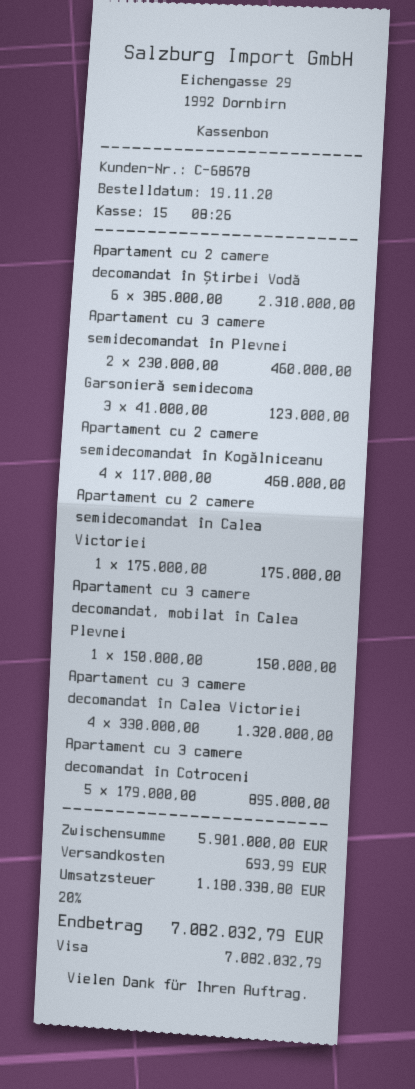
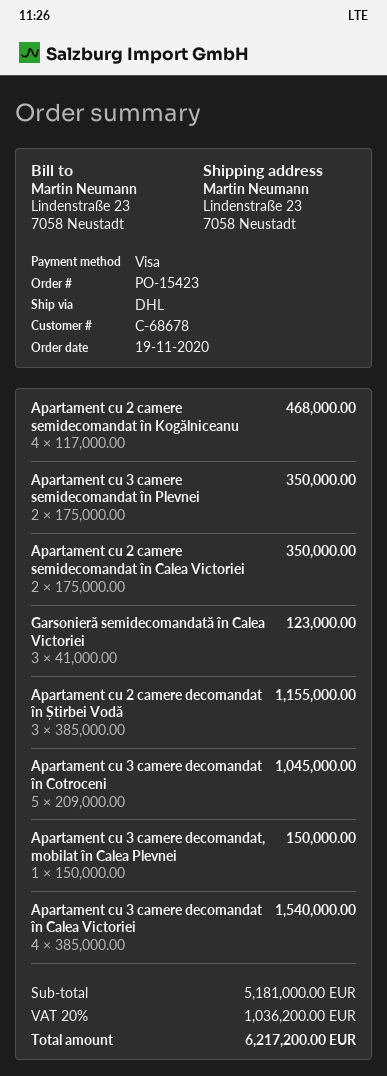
Apartament cu 2 camere decomandat în Știrbei Vodă: 6 x 385000.00 = 2310000.00 -> 3 x 385000.00 = 1155000.00
Apartament cu 3 camere semidecomandat în Plevnei: 2 x 230000.00 = 460000.00 -> 2 x 175000.00 = 350000.00
Apartament cu 2 camere semidecomandat în Calea Victoriei: 1 x 175000.00 = 175000.00 -> 2 x 175000.00 = 350000.00
Apartament cu 3 camere decomandat în Calea Victoriei: 4 x 330000.00 = 1320000.00 -> 4 x 385000.00 = 1540000.00
Apartament cu 3 camere decomandat în Cotroceni: 5 x 179000.00 = 895000.00 -> 5 x 209000.00 = 1045000.00
subtotal: 5901000.00 -> 5181000.00
shipping: 693.99 -> none
tax: 20% = 1180338.80 -> 20% = 1036200.00
total: 7082032.79 -> 6217200.00

